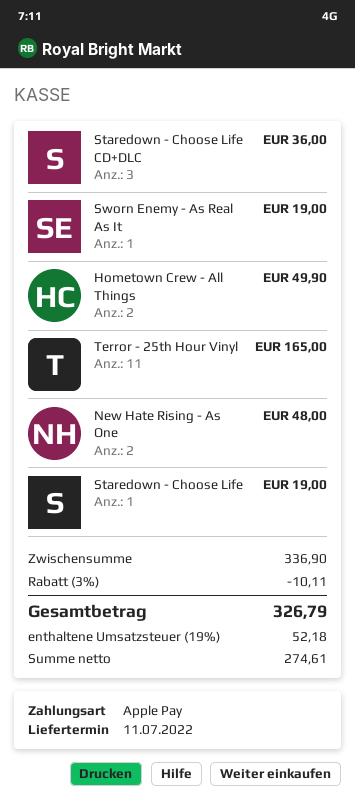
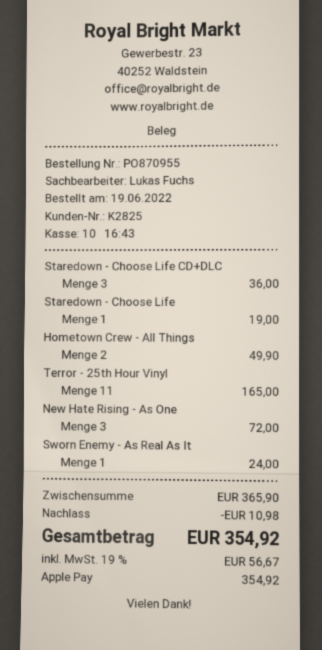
Sworn Enemy - As Real As It: 1 for 19.00 -> 1 for 24.00
New Hate Rising - As One: 2 for 48.00 -> 3 for 72.00
subtotal: 336.90 -> 365.90
discount: 10.11 -> 10.98
tax: 19% = 52.18 -> 19% = 56.67
total: 326.79 -> 354.92

